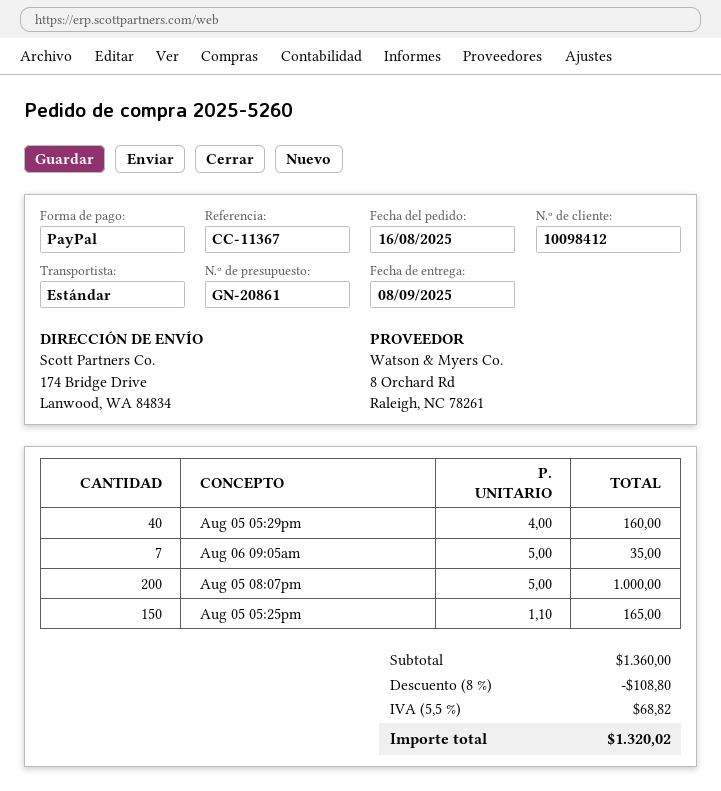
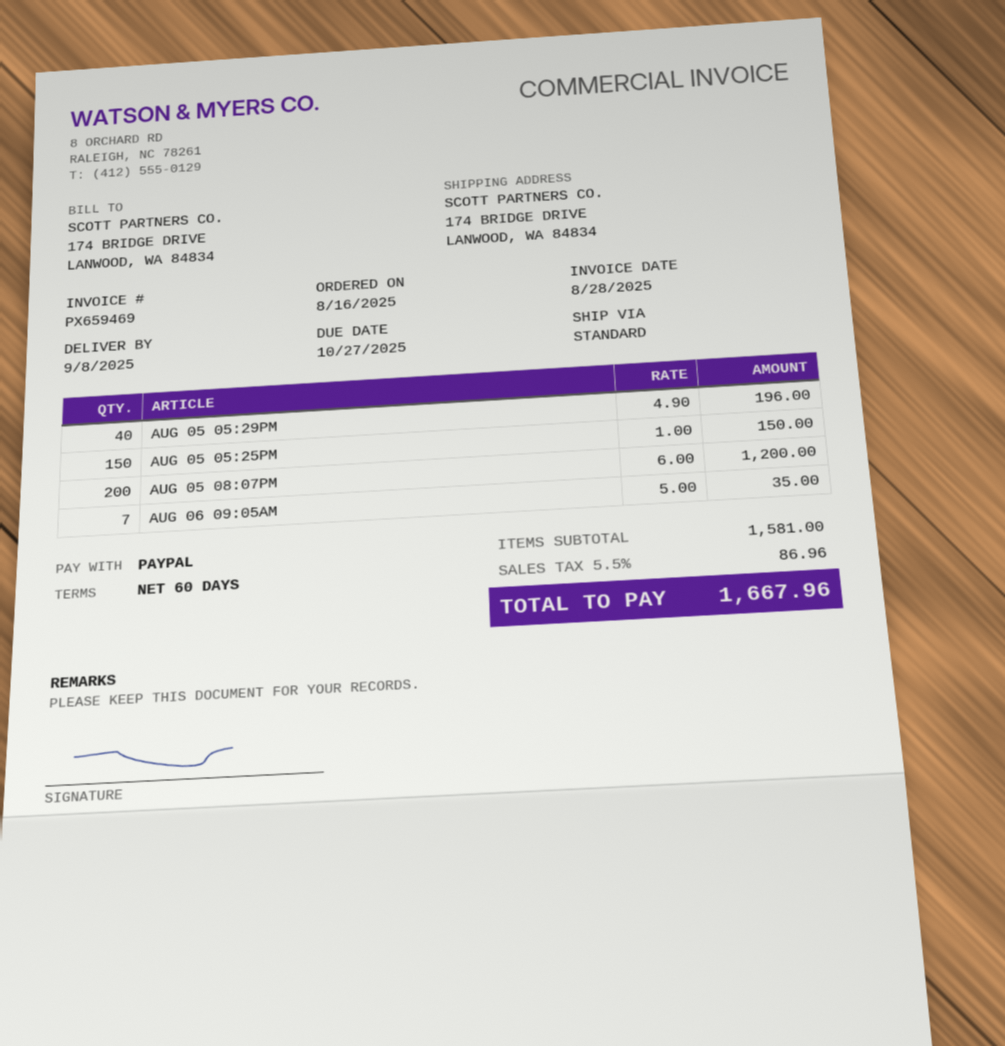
Aug 05 05:29pm: 40 x 4.00 = 160.00 -> 40 x 4.90 = 196.00
Aug 05 08:07pm: 200 x 5.00 = 1000.00 -> 200 x 6.00 = 1200.00
Aug 05 05:25pm: 150 x 1.10 = 165.00 -> 150 x 1.00 = 150.00
subtotal: 1360.00 -> 1581.00
discount: 8% = 108.80 -> none
tax: 5.5% = 68.82 -> 5.5% = 86.96
total: 1320.02 -> 1667.96

